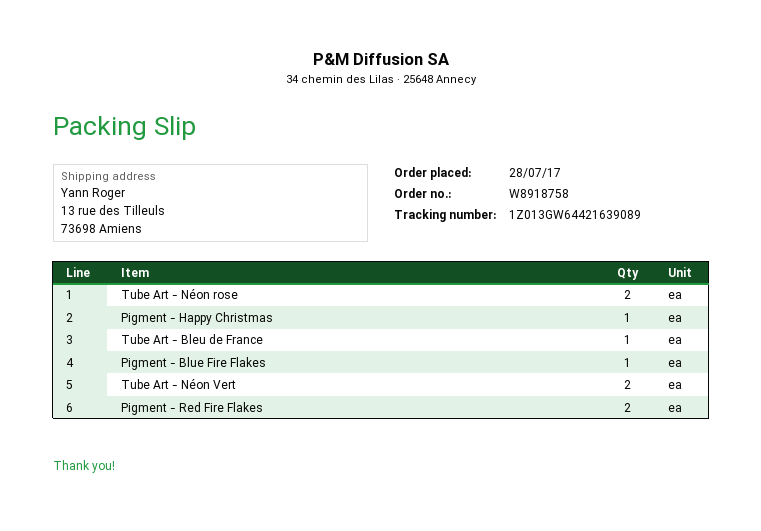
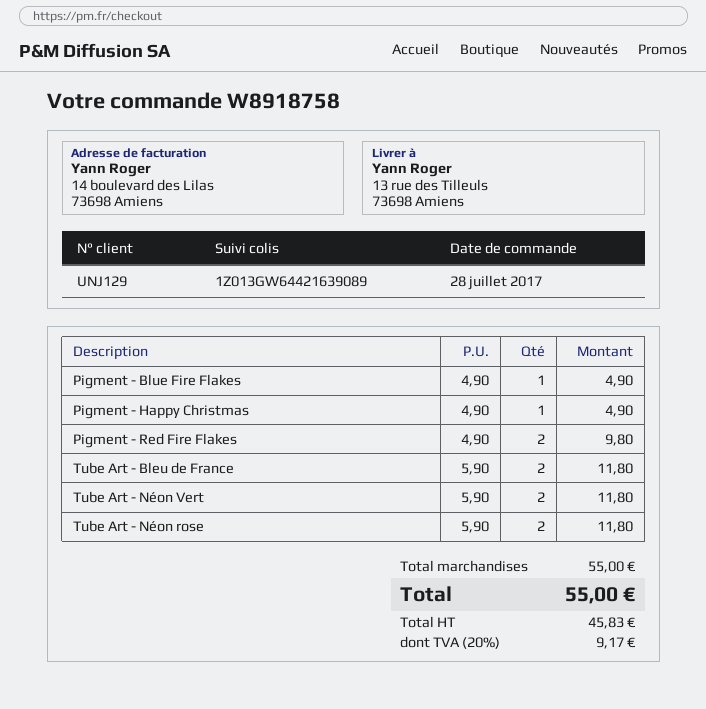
Tube Art - Bleu de France: 1 -> 2

